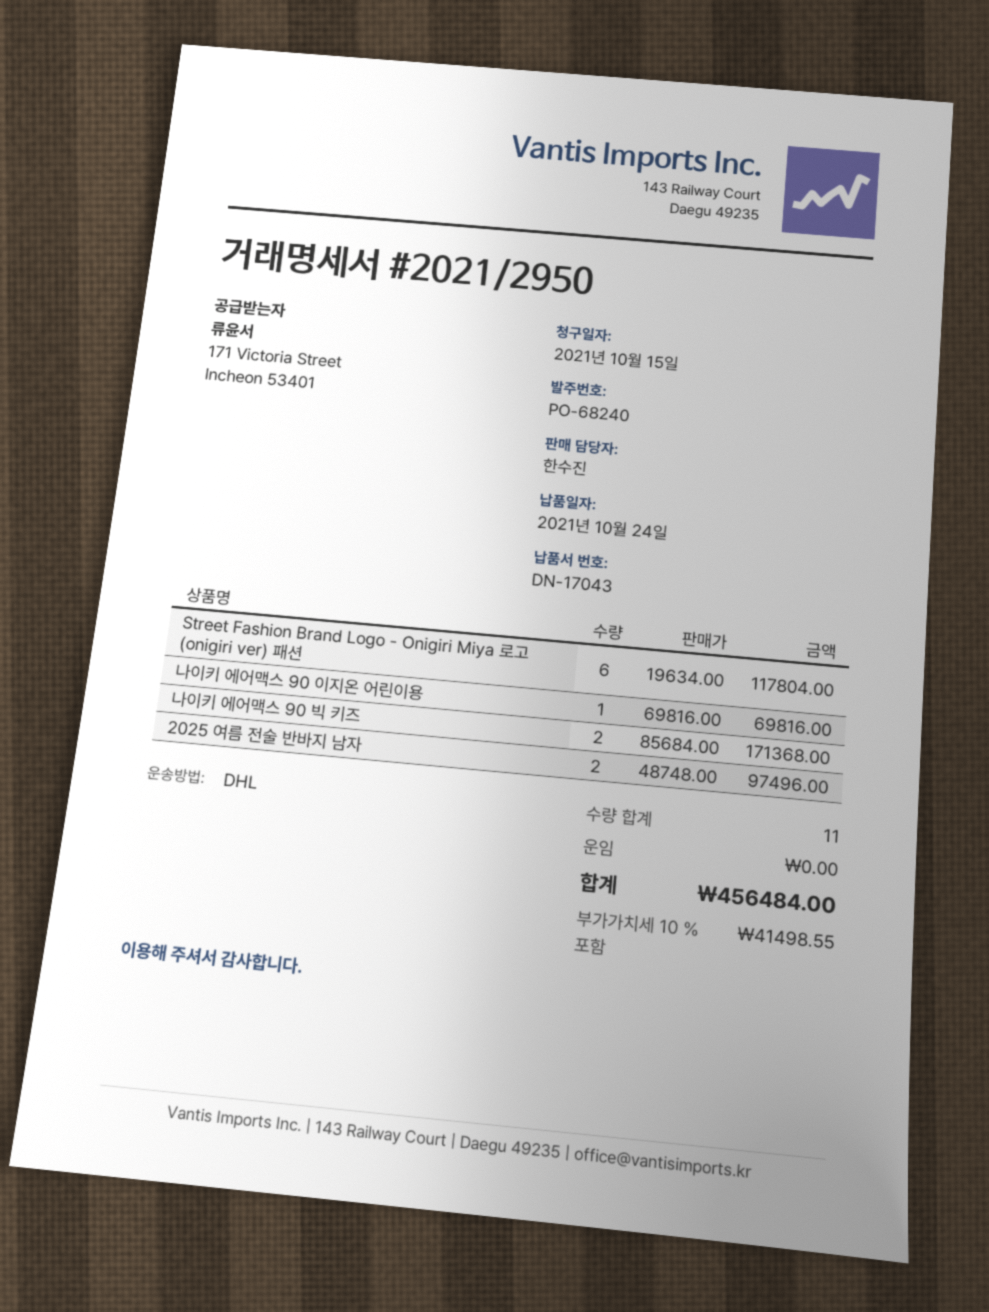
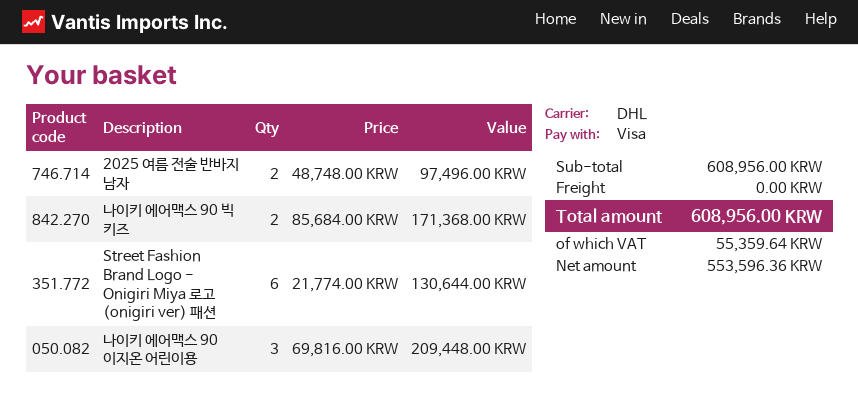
Street Fashion Brand Logo - Onigiri Miya 로고 (onigiri ver) 패션: 6 x 19634.00 = 117804.00 -> 6 x 21774.00 = 130644.00
나이키 에어맥스 90 이지온 어린이용: 1 x 69816.00 = 69816.00 -> 3 x 69816.00 = 209448.00
tax: 41498.55 -> 55359.64
total: 456484.00 -> 608956.00

